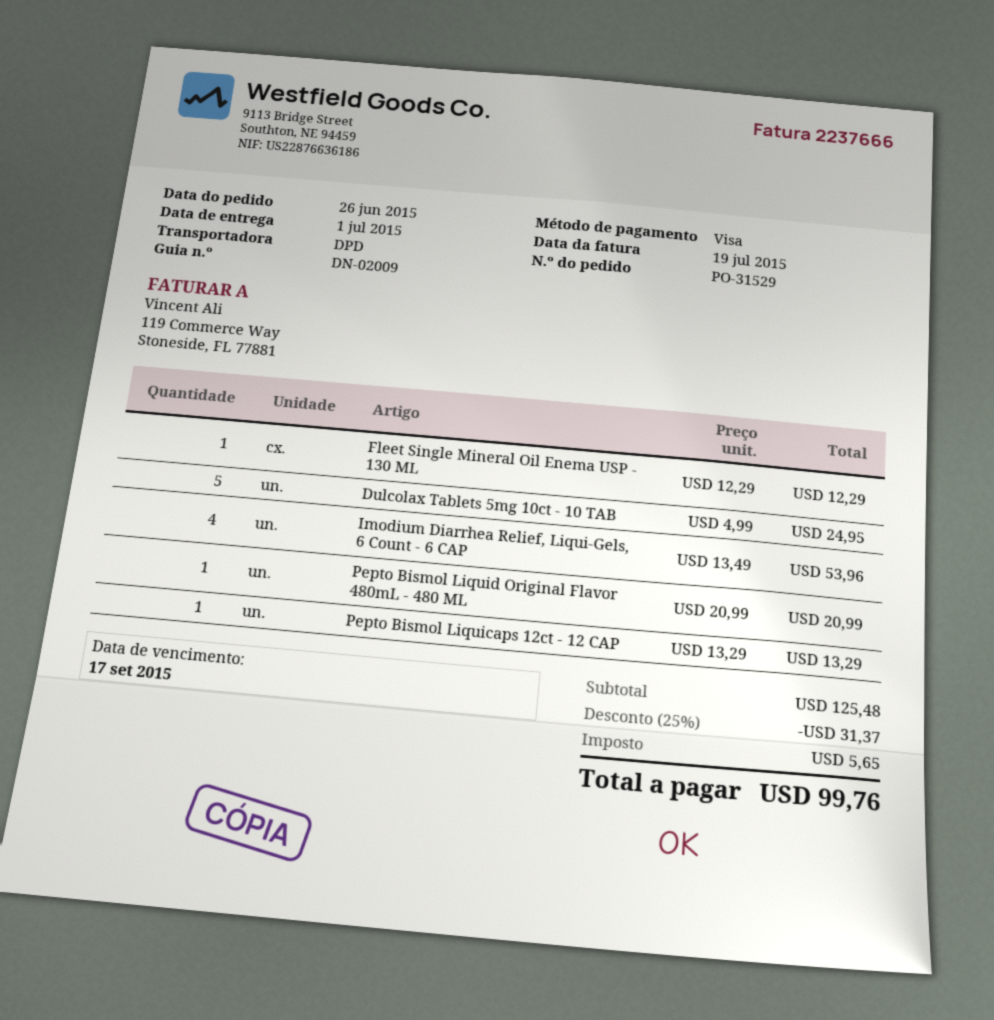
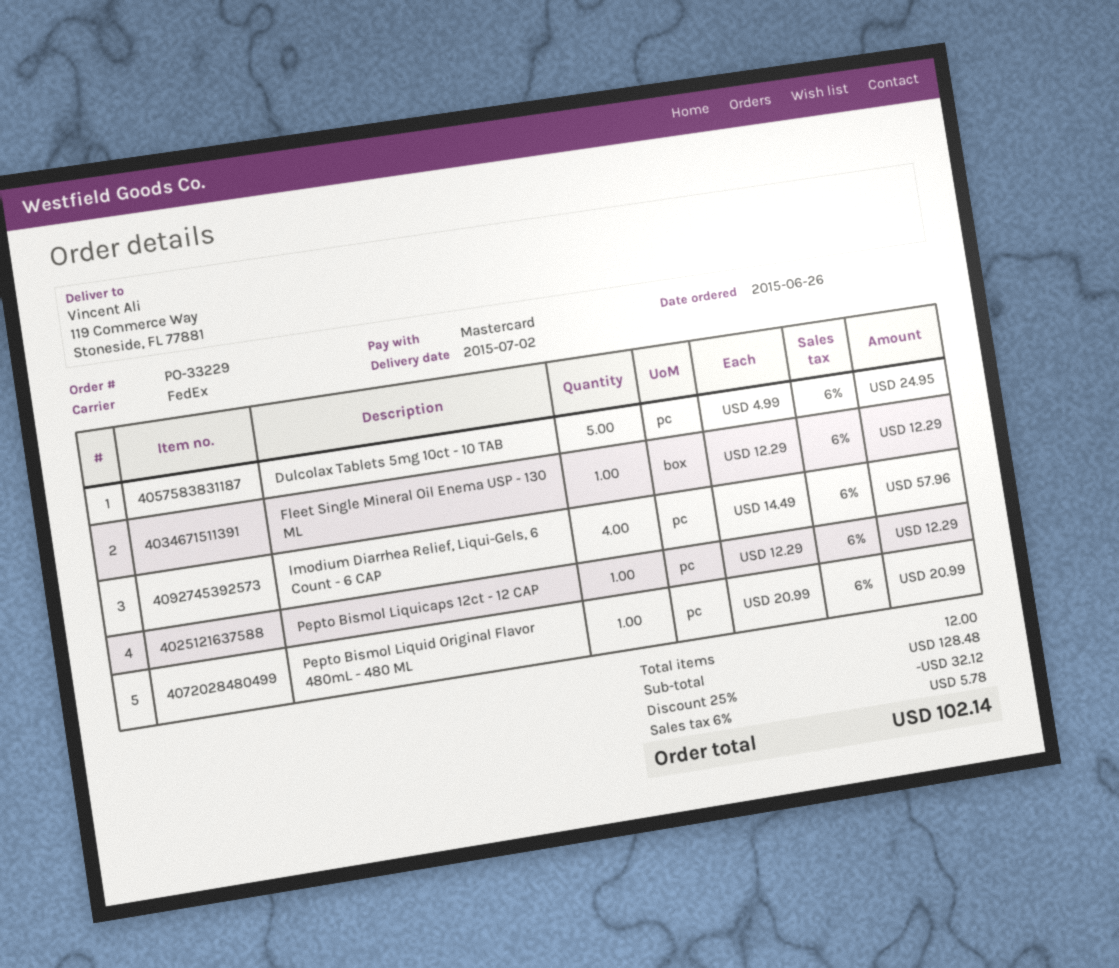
order number: PO-31529 -> PO-33229
delivery date: 2015-07-01 -> 2015-07-02
payment method: Visa -> Mastercard
shipping method: DPD -> FedEx
Imodium Diarrhea Relief, Liqui-Gels, 6 Count - 6 CAP: 4 x 13.49 = 53.96 -> 4 x 14.49 = 57.96
Pepto Bismol Liquicaps 12ct - 12 CAP: 1 x 13.29 = 13.29 -> 1 x 12.29 = 12.29
subtotal: 125.48 -> 128.48
discount: 25% = 31.37 -> 25% = 32.12
tax: 5.65 -> 5.78
total: 99.76 -> 102.14

